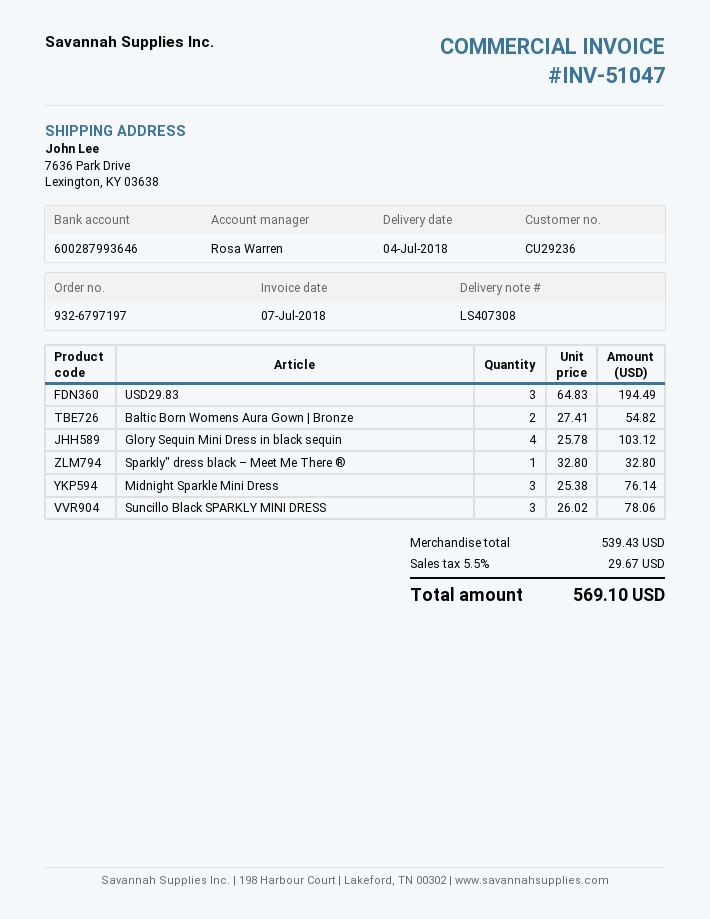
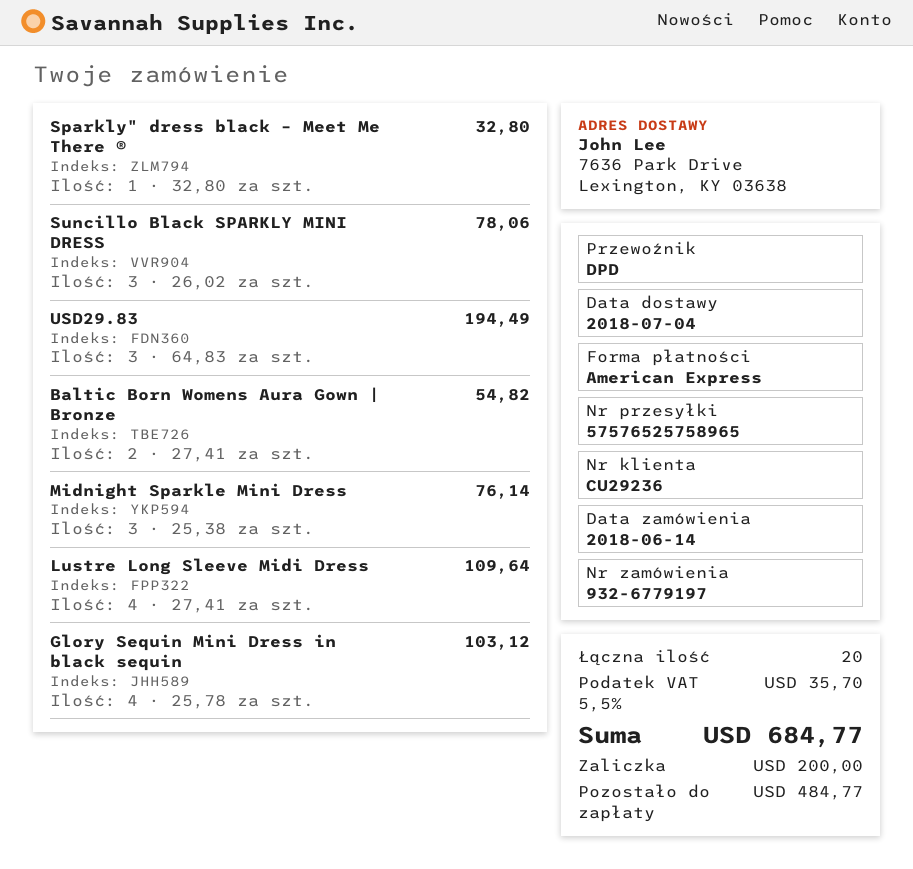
order number: 932-6797197 -> 932-6779197
Lustre Long Sleeve Midi Dress: none -> 4 x 27.41 = 109.64
tax: 5.5% = 29.67 -> 5.5% = 35.70
total: 569.10 -> 684.77

